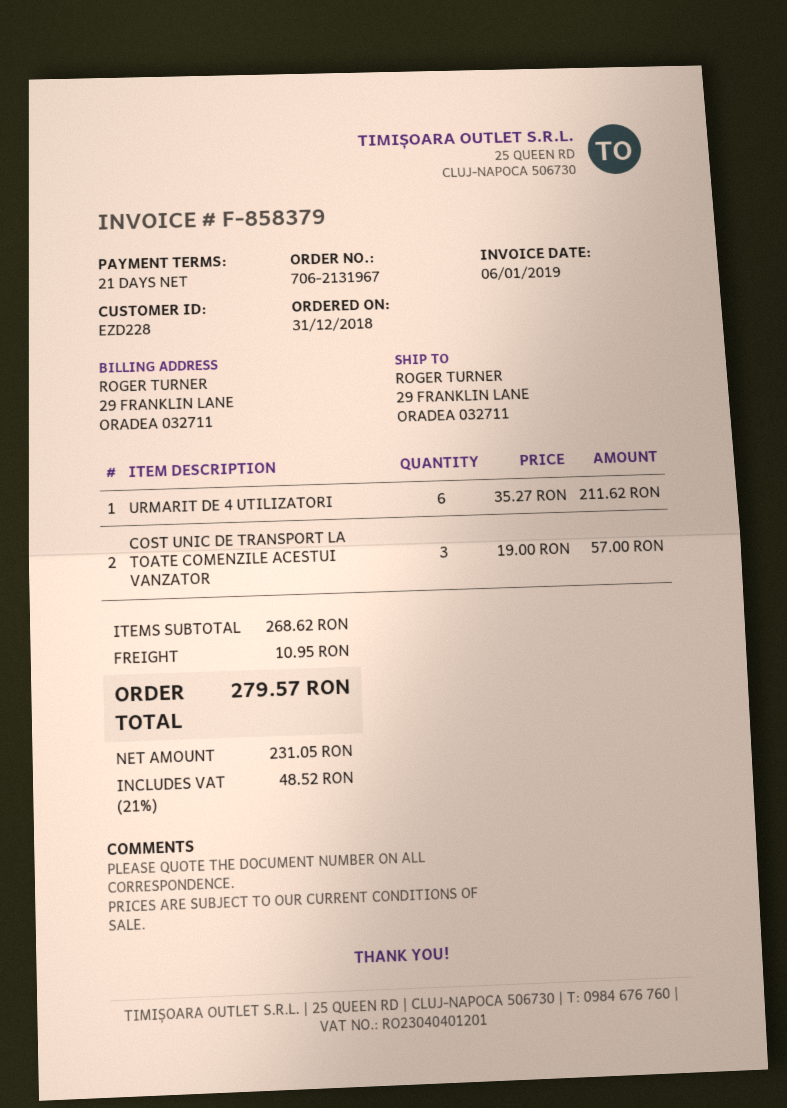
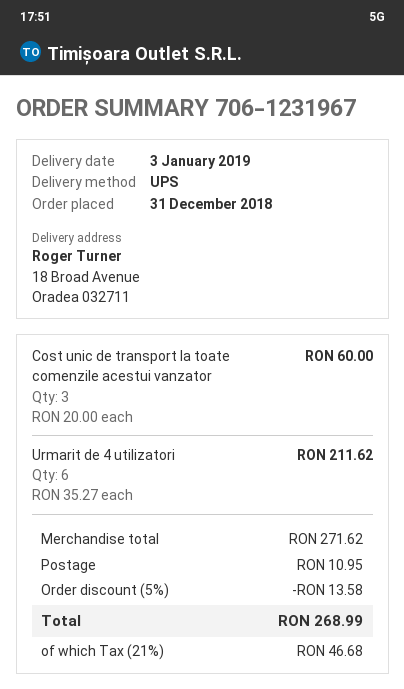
order number: 706-2131967 -> 706-1231967
ship to: 29 FRANKLIN LANE, ORADEA 032711 -> 18 Broad Avenue, Oradea 032711
COST UNIC DE TRANSPORT LA TOATE COMENZILE ACESTUI VANZATOR: 3 x 19.00 = 57.00 -> 3 x 20.00 = 60.00
subtotal: 268.62 -> 271.62
discount: none -> 5% = 13.58
tax: 21% = 48.52 -> 21% = 46.68
total: 279.57 -> 268.99

